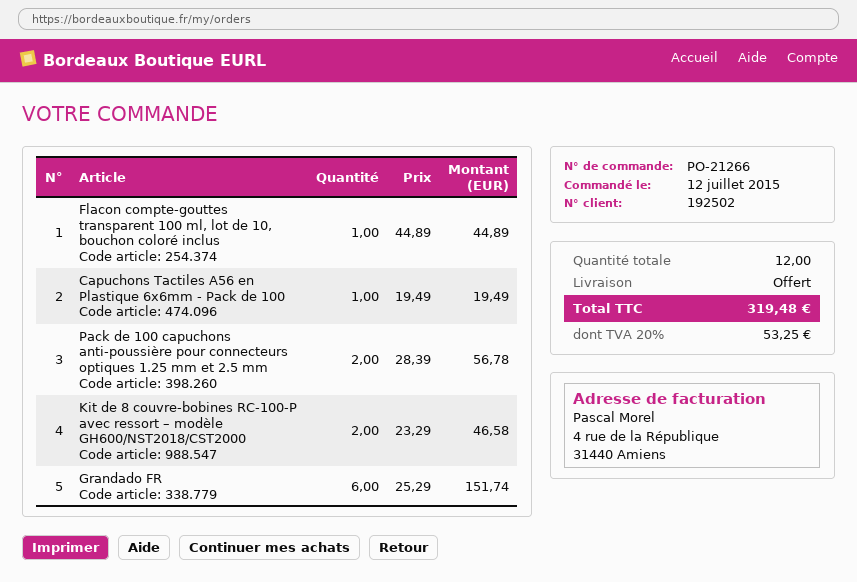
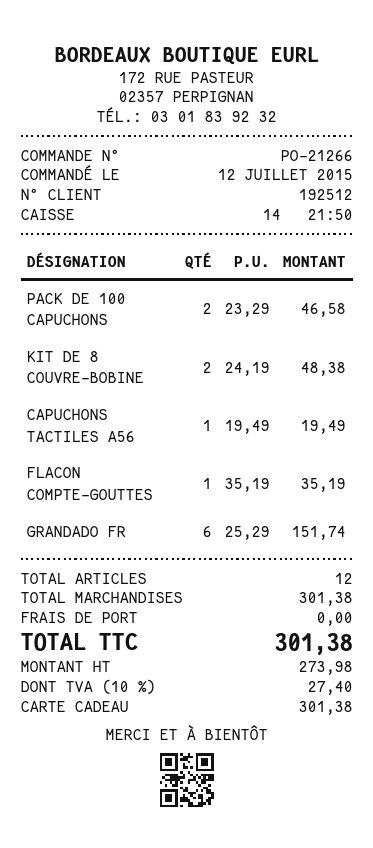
customer number: 192502 -> 192512
Flacon compte-gouttes transparent 100 ml, lot de 10, bouchon coloré inclus: 1 x 44.89 = 44.89 -> 1 x 35.19 = 35.19
Pack de 100 capuchons anti-poussière pour connecteurs optiques 1.25 mm et 2.5 mm: 2 x 28.39 = 56.78 -> 2 x 23.29 = 46.58
Kit de 8 couvre‑bobines RC‑100‑P avec ressort – modèle GH600/NST2018/CST2000: 2 x 23.29 = 46.58 -> 2 x 24.19 = 48.38
tax: 20% = 53.25 -> 10% = 27.40
total: 319.48 -> 301.38

